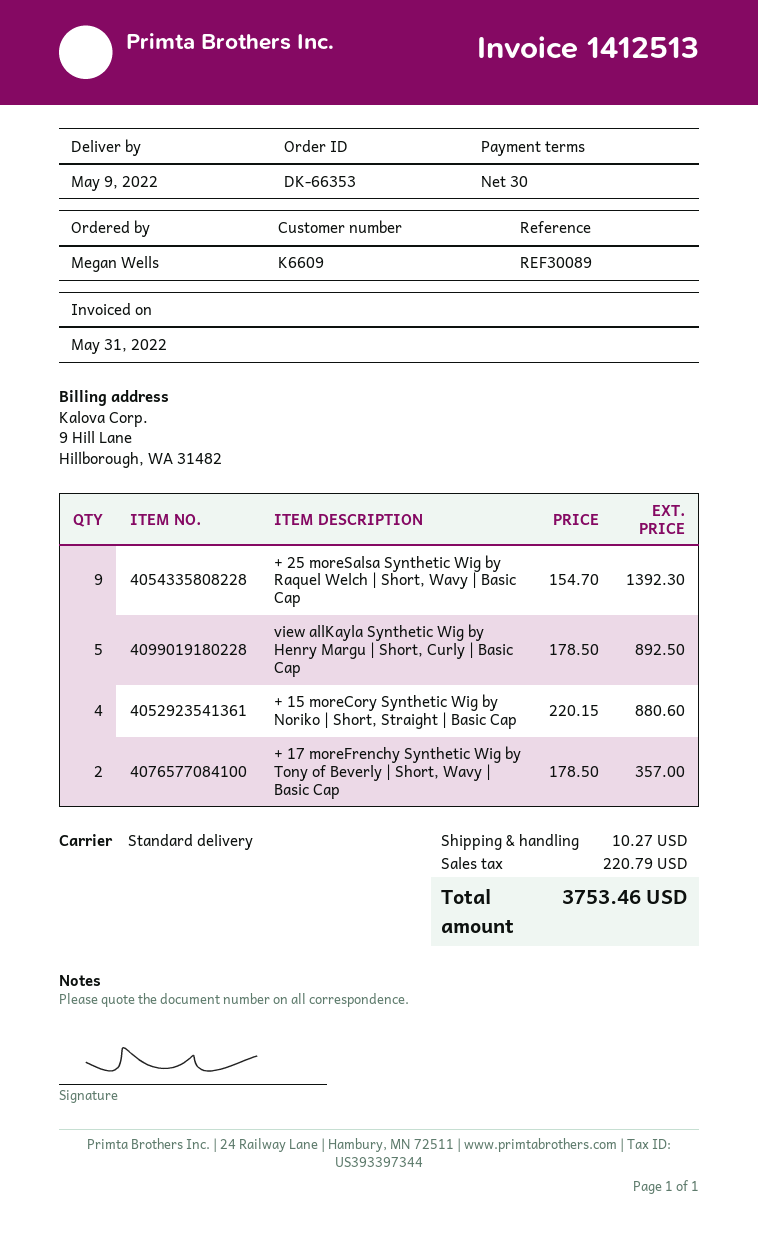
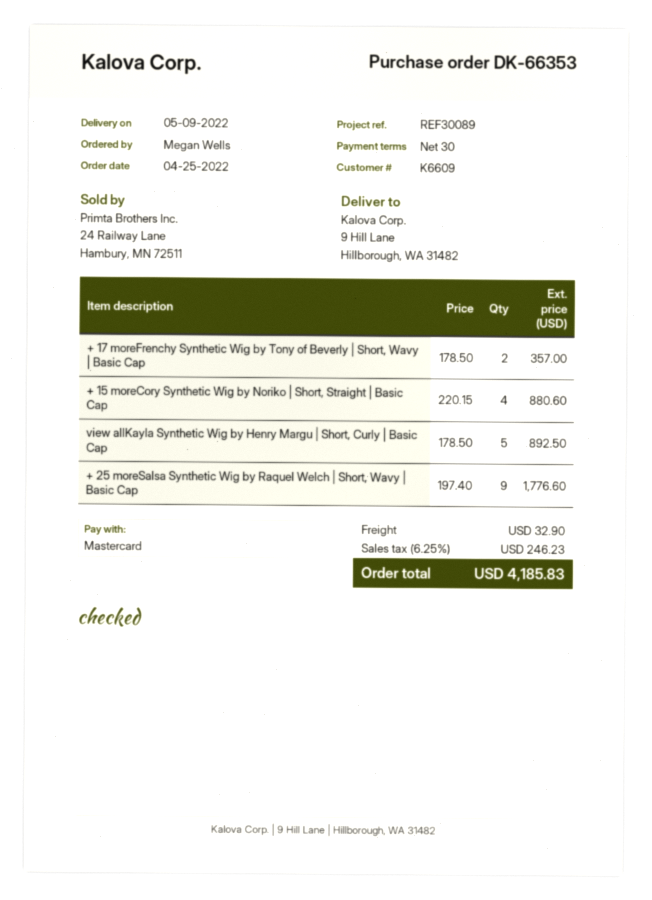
+ 25 moreSalsa Synthetic Wig by Raquel Welch | Short, Wavy | Basic Cap: 9 x 154.70 = 1392.30 -> 9 x 197.40 = 1776.60
shipping: 10.27 -> 32.90
tax: 220.79 -> 246.23
total: 3753.46 -> 4185.83

